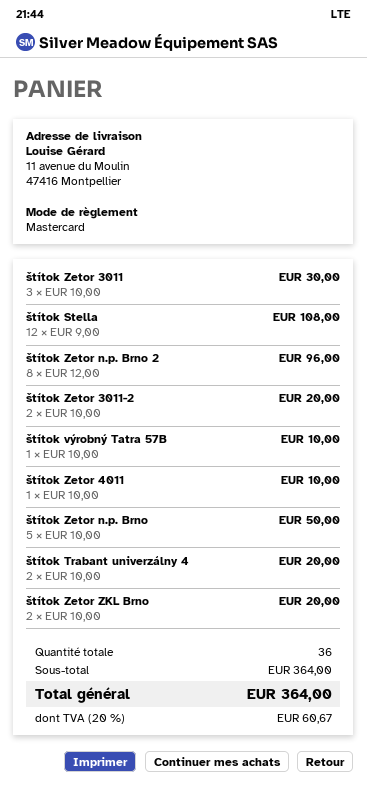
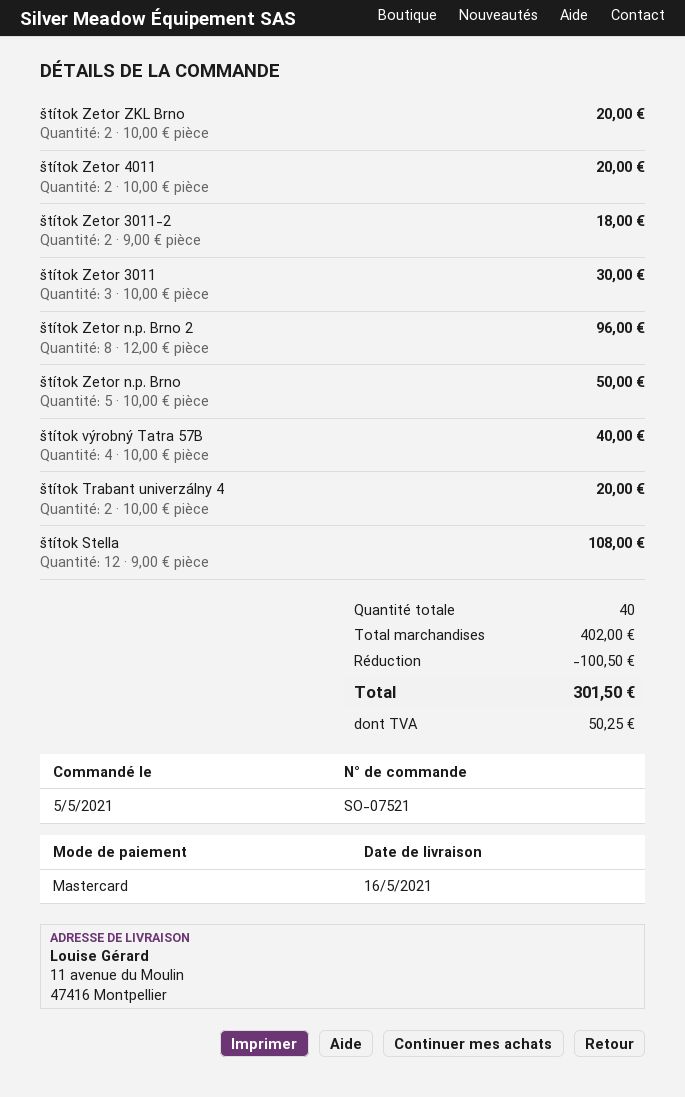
štítok Zetor 3011-2: 2 x 10.00 = 20.00 -> 2 x 9.00 = 18.00
štítok výrobný Tatra 57B: 1 x 10.00 = 10.00 -> 4 x 10.00 = 40.00
štítok Zetor 4011: 1 x 10.00 = 10.00 -> 2 x 10.00 = 20.00
total quantity: 36 -> 40
subtotal: 364.00 -> 402.00
discount: none -> 100.50
tax: 60.67 -> 50.25
total: 364.00 -> 301.50

